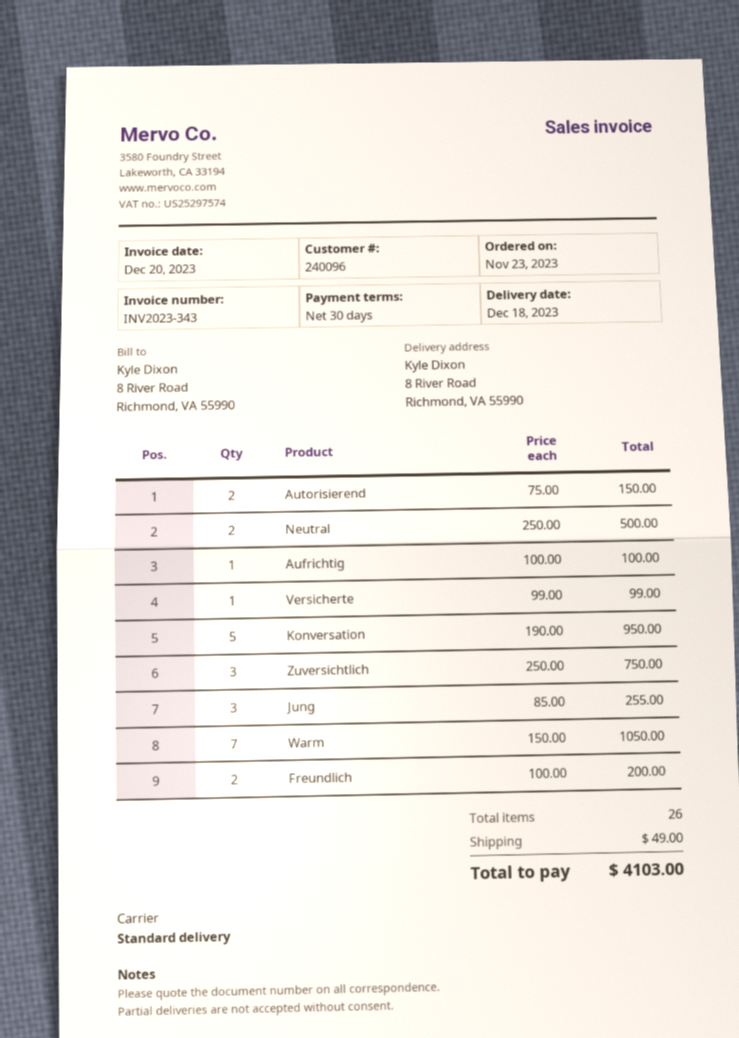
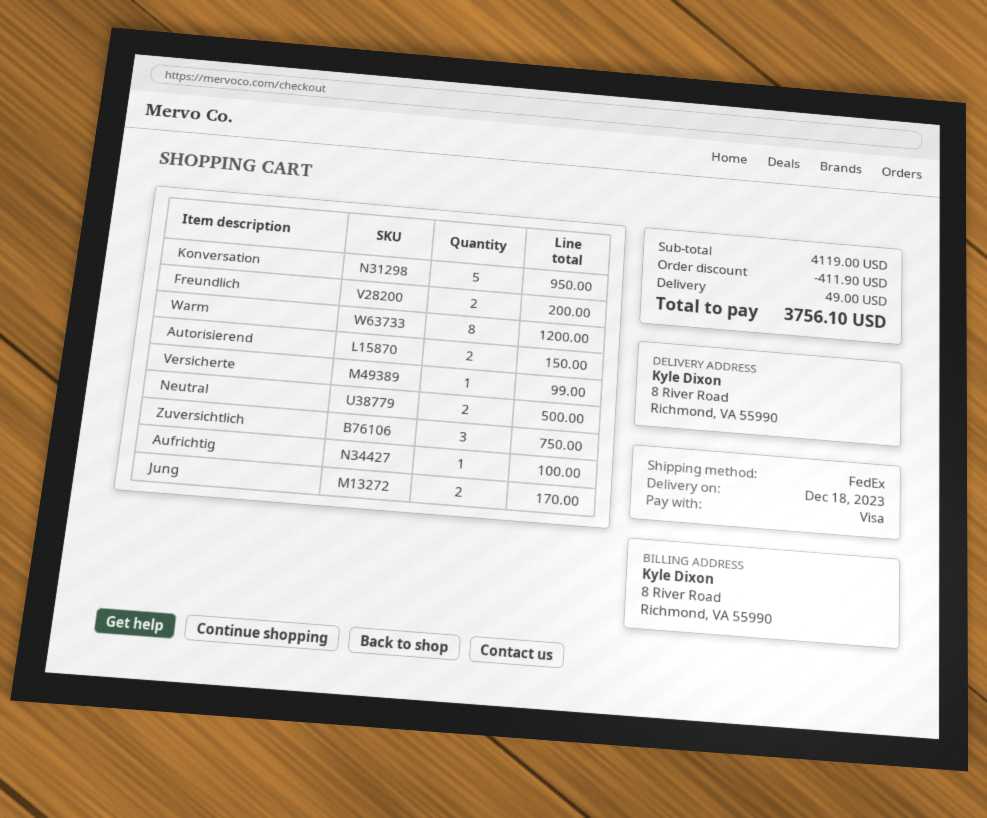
shipping method: standard -> FedEx
Jung: 3 for 255.00 -> 2 for 170.00
Warm: 7 for 1050.00 -> 8 for 1200.00
discount: none -> 411.90
total: 4103.00 -> 3756.10

